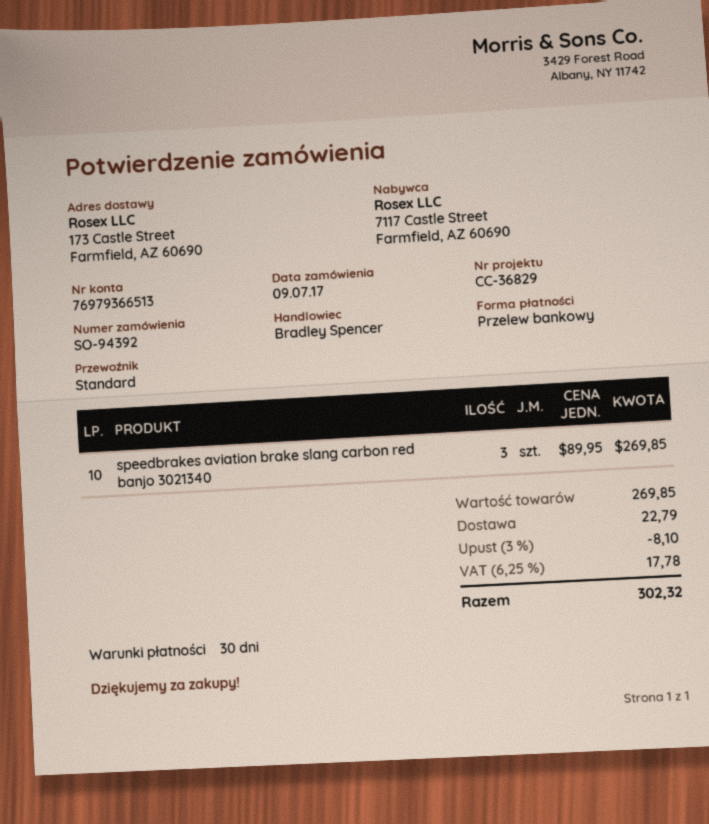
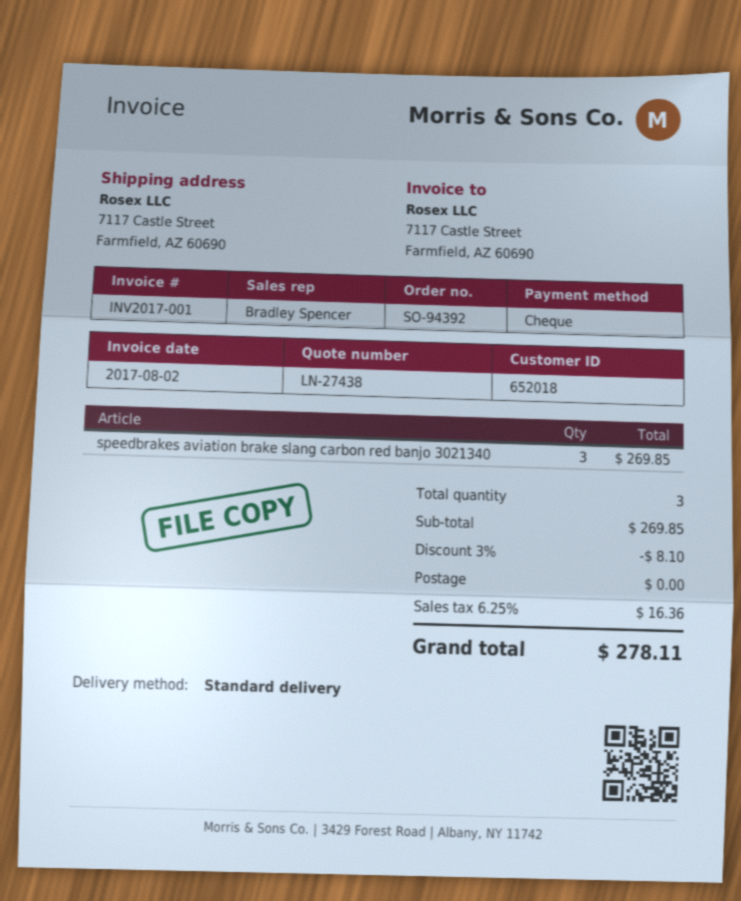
payment method: bank transfer -> cheque
ship to: 173 Castle Street, Farmfield, AZ 60690 -> 7117 Castle Street, Farmfield, AZ 60690
shipping: 22.79 -> 0.00
tax: 6.25% = 17.78 -> 6.25% = 16.36
total: 302.32 -> 278.11

